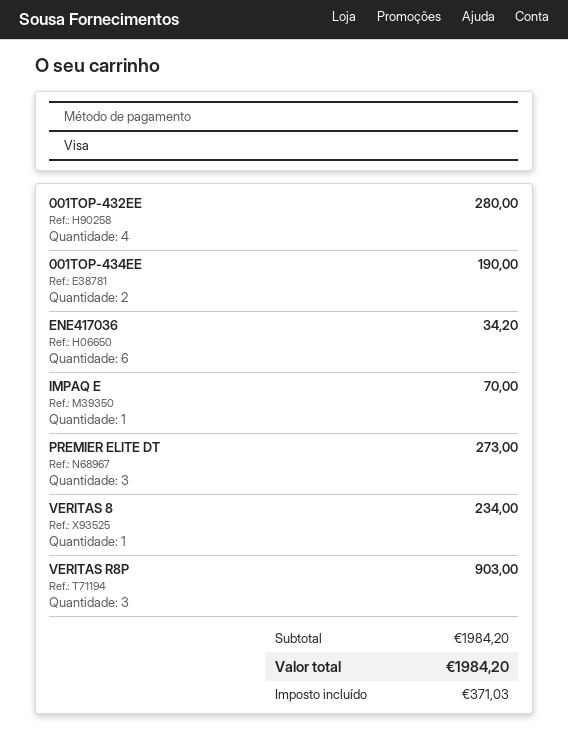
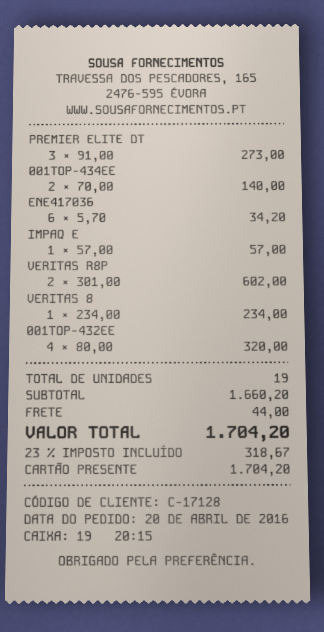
payment method: Visa -> gift card
001TOP-432EE: 4 for 280.00 -> 4 for 320.00
001TOP-434EE: 2 for 190.00 -> 2 for 140.00
IMPAQ E: 1 for 70.00 -> 1 for 57.00
VERITAS R8P: 3 for 903.00 -> 2 for 602.00
subtotal: 1984.20 -> 1660.20
shipping: none -> 44.00
tax: 371.03 -> 318.67
total: 1984.20 -> 1704.20

